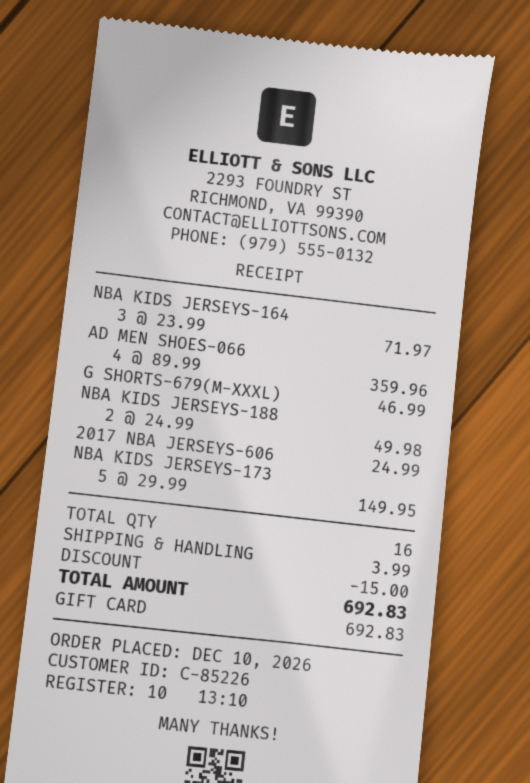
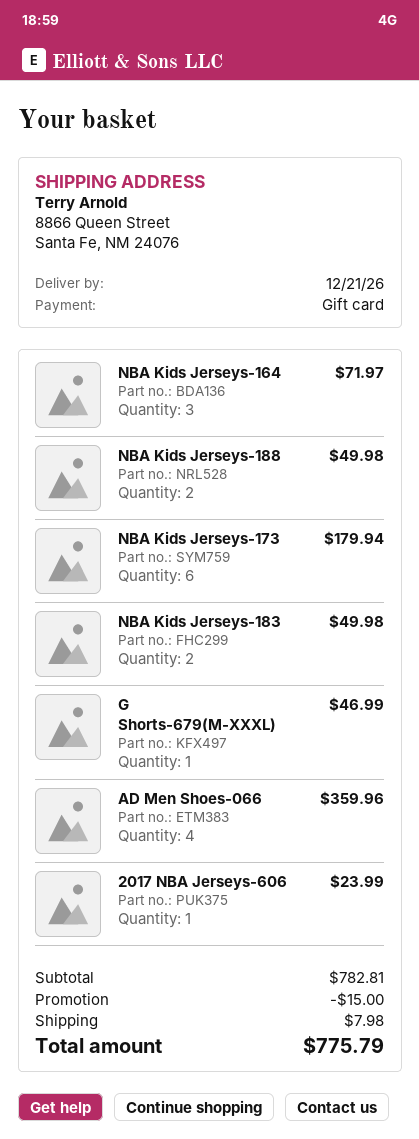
2017 NBA JERSEYS-606: 1 for 24.99 -> 1 for 23.99
NBA KIDS JERSEYS-173: 5 for 149.95 -> 6 for 179.94
NBA Kids Jerseys-183: none -> 2 for 49.98
shipping: 3.99 -> 7.98
total: 692.83 -> 775.79

